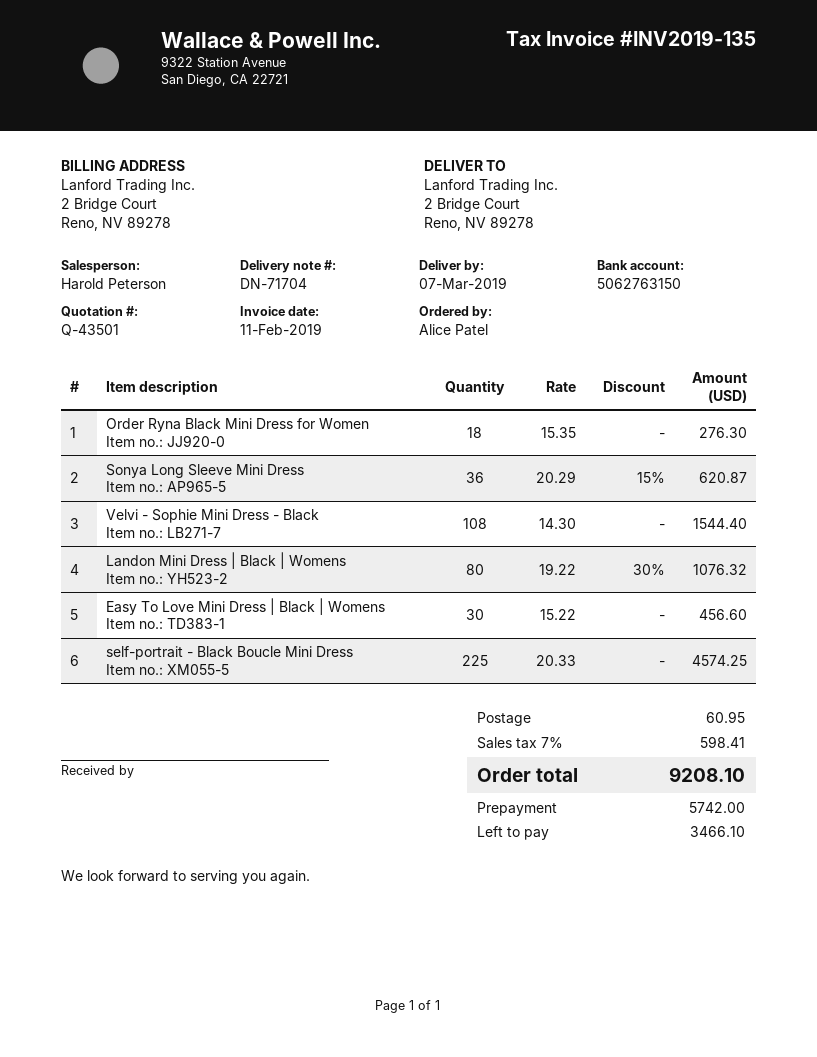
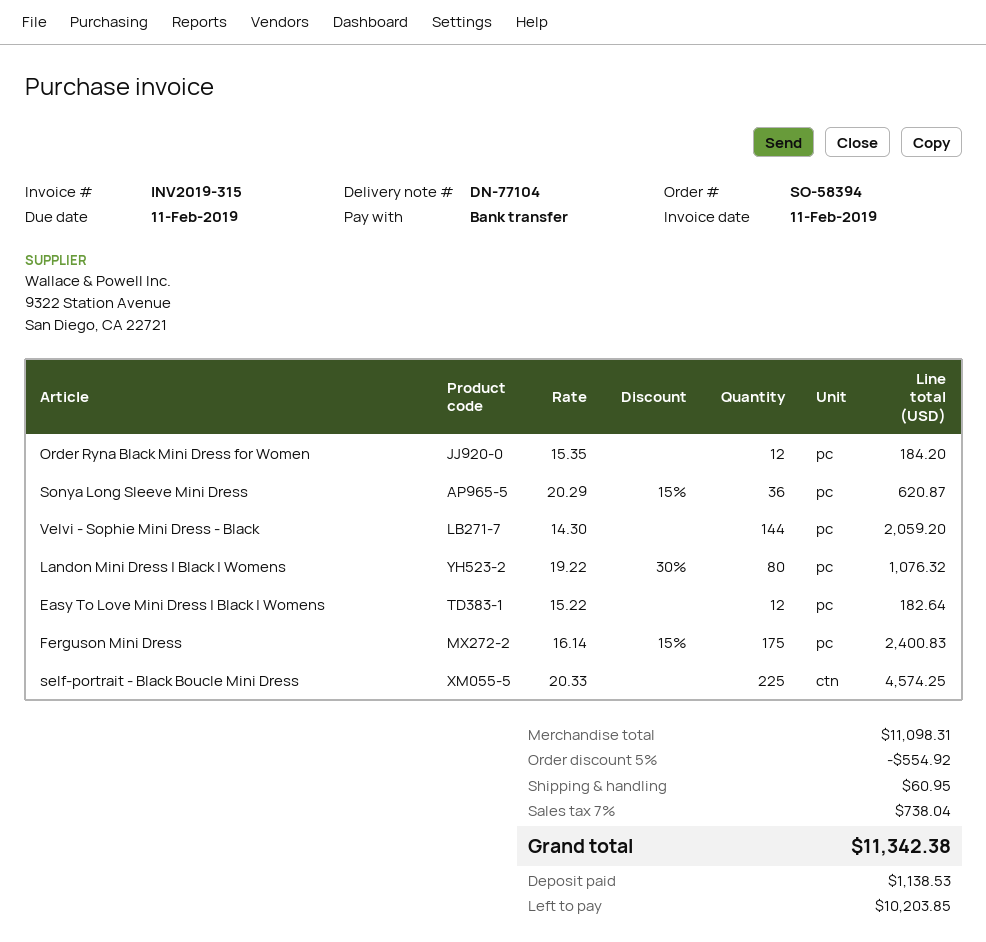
delivery note number: DN-71704 -> DN-77104
invoice number: INV2019-135 -> INV2019-315
Order Ryna Black Mini Dress for Women: 18 x 15.35 = 276.30 -> 12 x 15.35 = 184.20
Velvi - Sophie Mini Dress - Black: 108 x 14.30 = 1544.40 -> 144 x 14.30 = 2059.20
Easy To Love Mini Dress | Black | Womens: 30 x 15.22 = 456.60 -> 12 x 15.22 = 182.64
Ferguson Mini Dress: none -> 175 x 16.14 - 15% = 2400.83
discount: none -> 5% = 554.92
tax: 7% = 598.41 -> 7% = 738.04
total: 9208.10 -> 11342.38
deposit: 5742.00 -> 1138.53
balance: 3466.10 -> 10203.85

